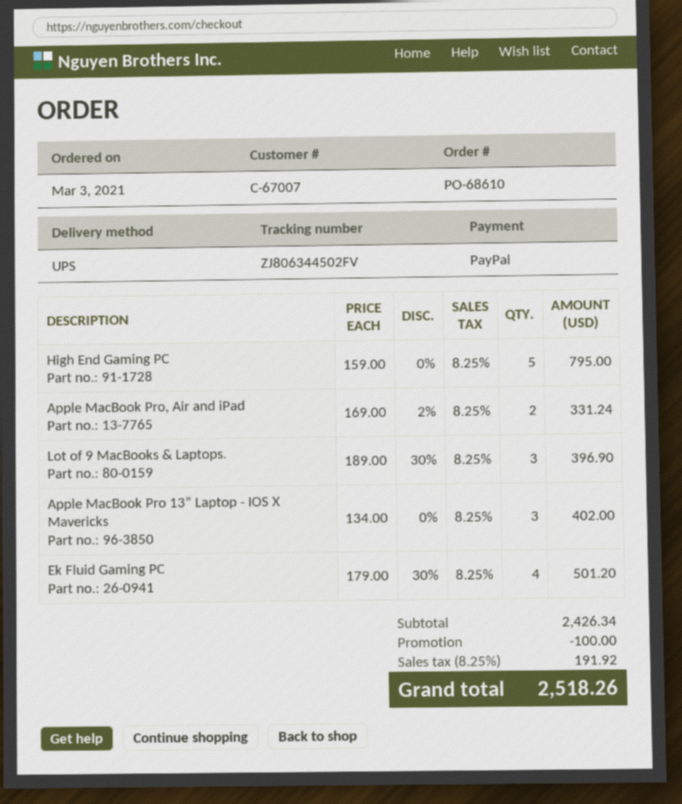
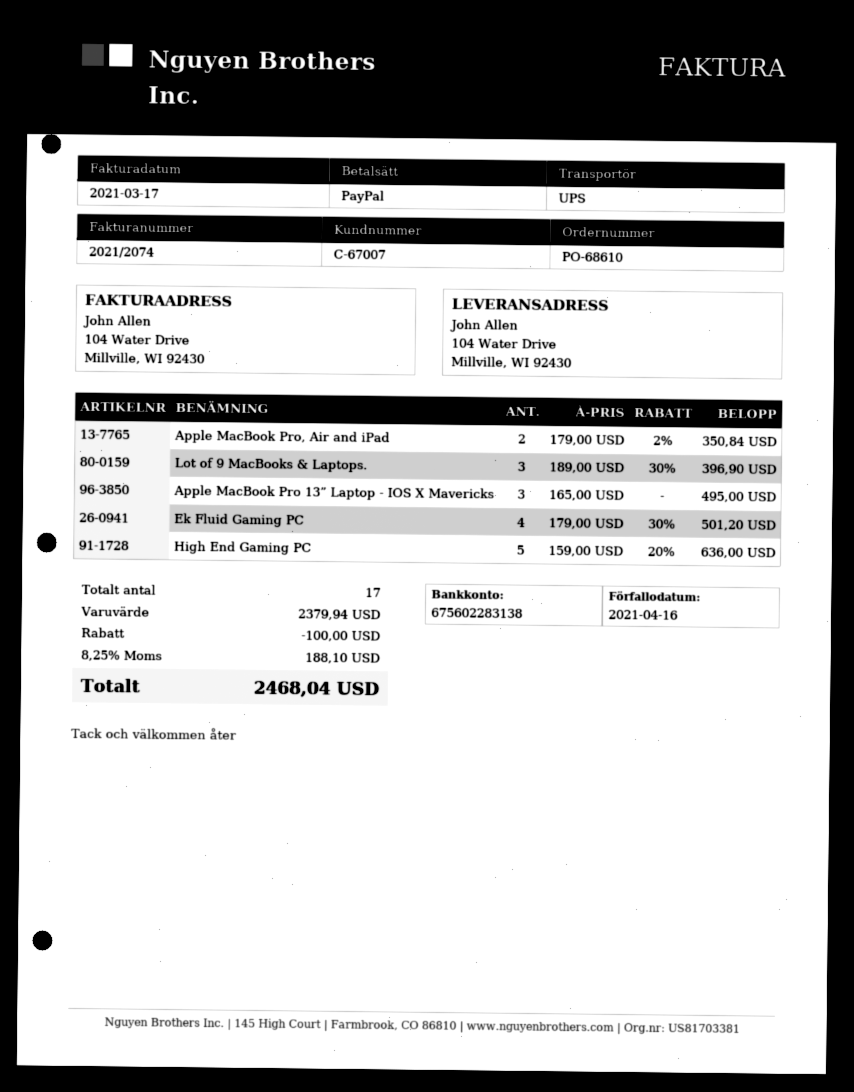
High End Gaming PC: 5 x 159.00 = 795.00 -> 5 x 159.00 - 20% = 636.00
Apple MacBook Pro, Air and iPad: 2 x 169.00 - 2% = 331.24 -> 2 x 179.00 - 2% = 350.84
Apple MacBook Pro 13” Laptop - IOS X Mavericks: 3 x 134.00 = 402.00 -> 3 x 165.00 = 495.00
subtotal: 2426.34 -> 2379.94
tax: 8.25% = 191.92 -> 8.25% = 188.10
total: 2518.26 -> 2468.04

